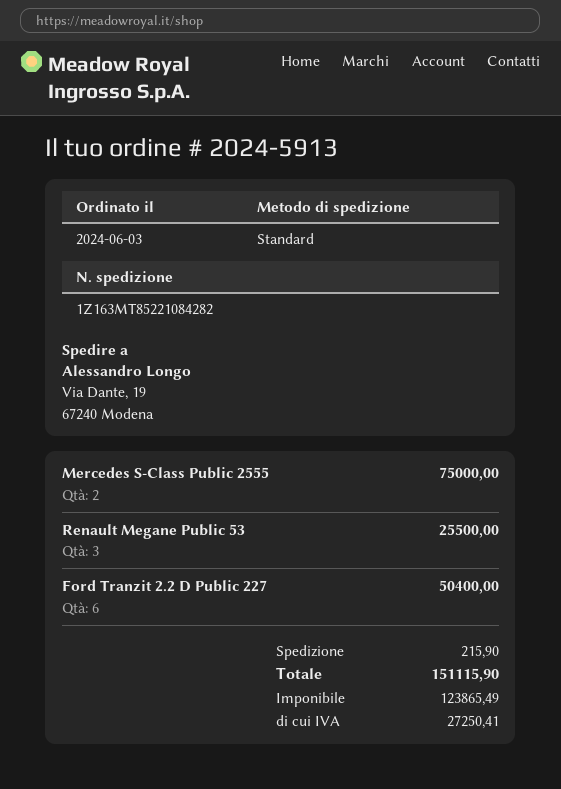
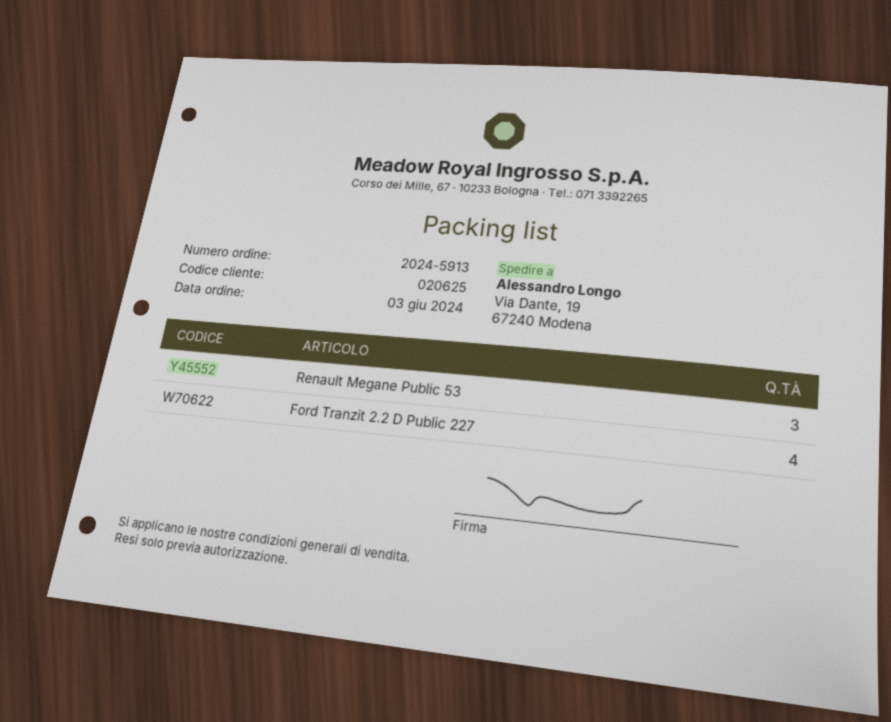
Mercedes S-Class Public 2555: 2 -> none
Ford Tranzit 2.2 D Public 227: 6 -> 4

